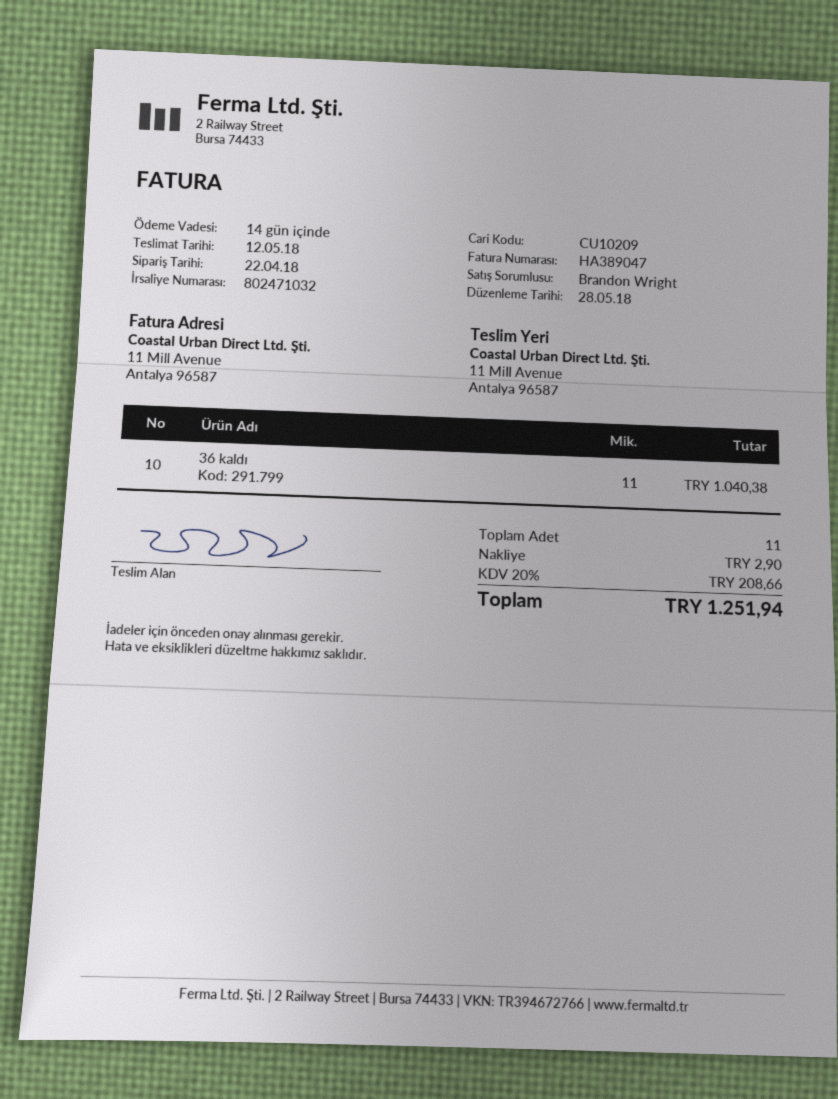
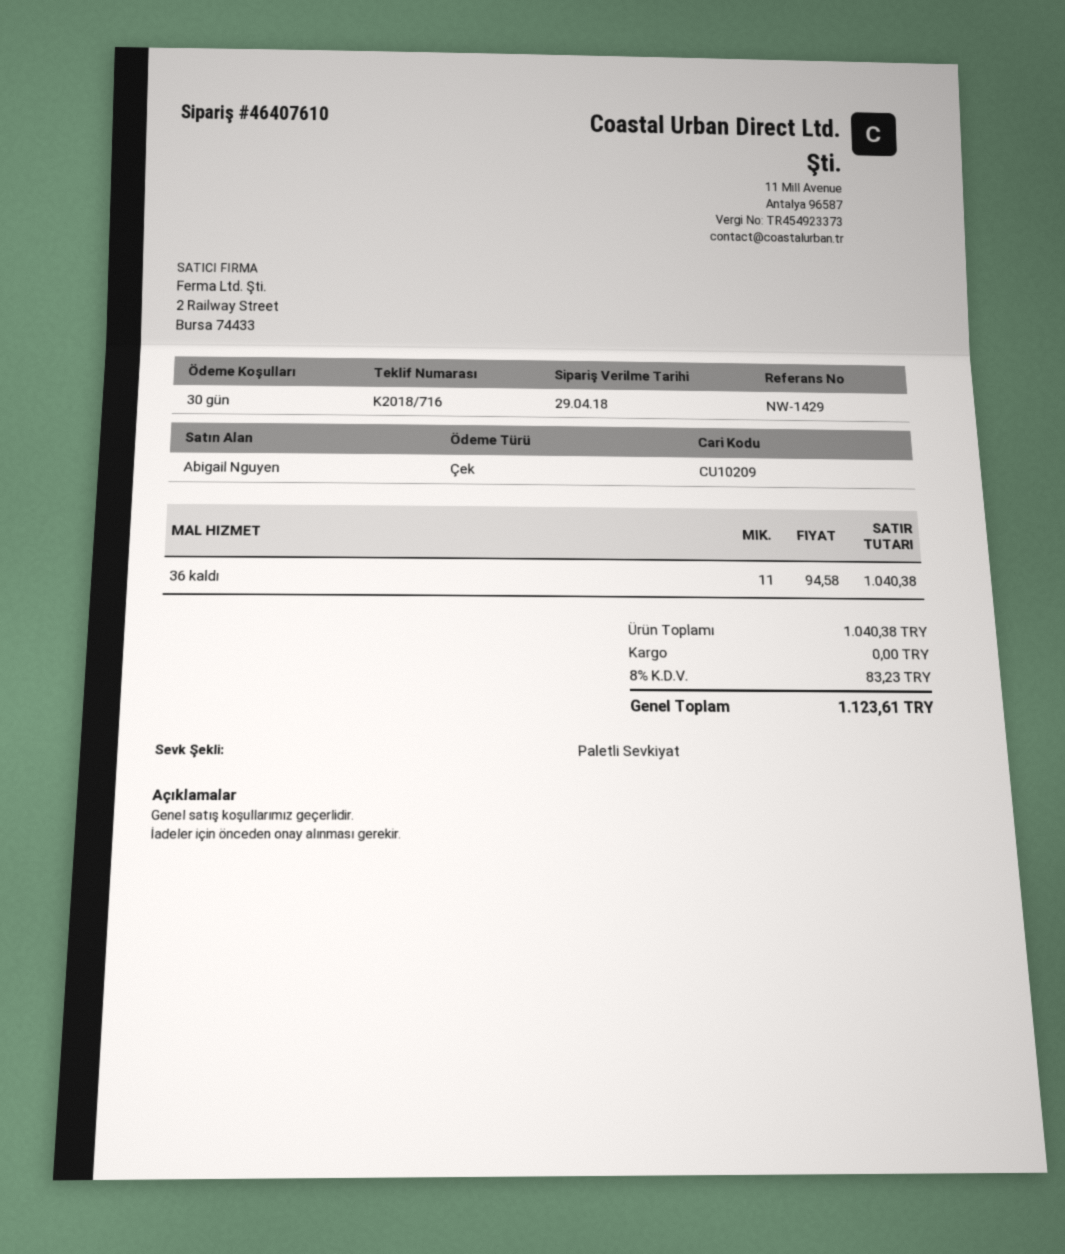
order date: 2018-04-22 -> 2018-04-29
payment terms: 14 days -> 30 days
shipping: 2.90 -> 0.00
tax: 20% = 208.66 -> 8% = 83.23
total: 1251.94 -> 1123.61

